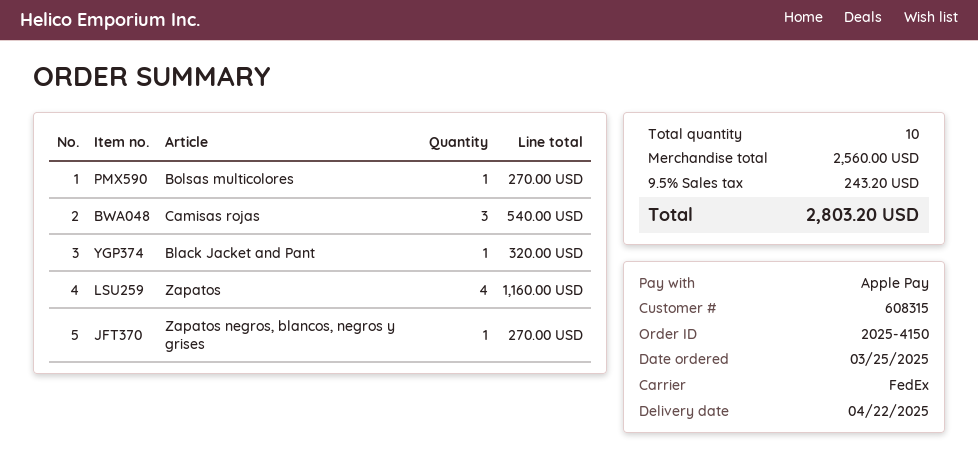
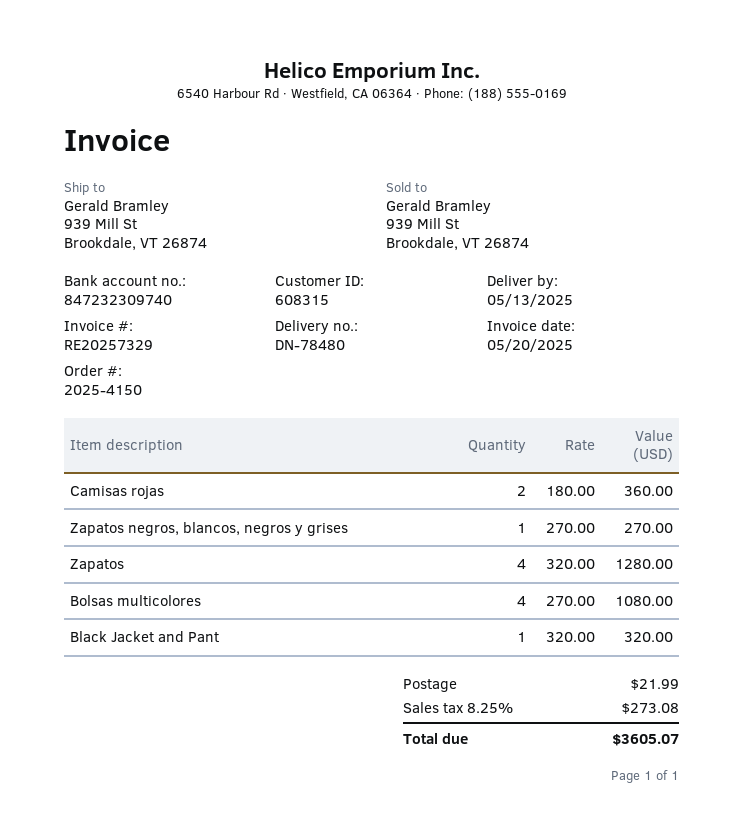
delivery date: 2025-04-22 -> 2025-05-13
Bolsas multicolores: 1 for 270.00 -> 4 for 1080.00
Camisas rojas: 3 for 540.00 -> 2 for 360.00
Zapatos: 4 for 1160.00 -> 4 for 1280.00
shipping: none -> 21.99
tax: 9.5% = 243.20 -> 8.25% = 273.08
total: 2803.20 -> 3605.07

